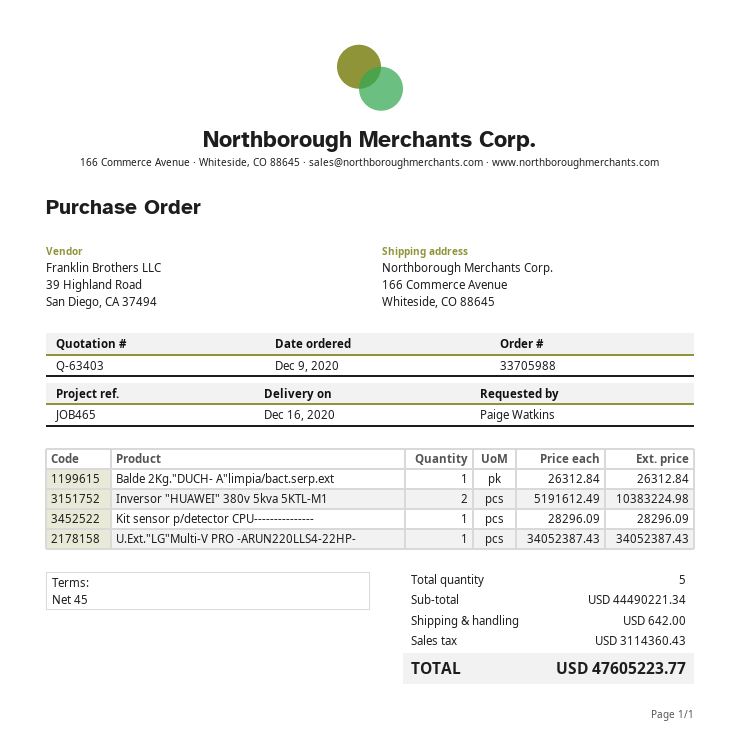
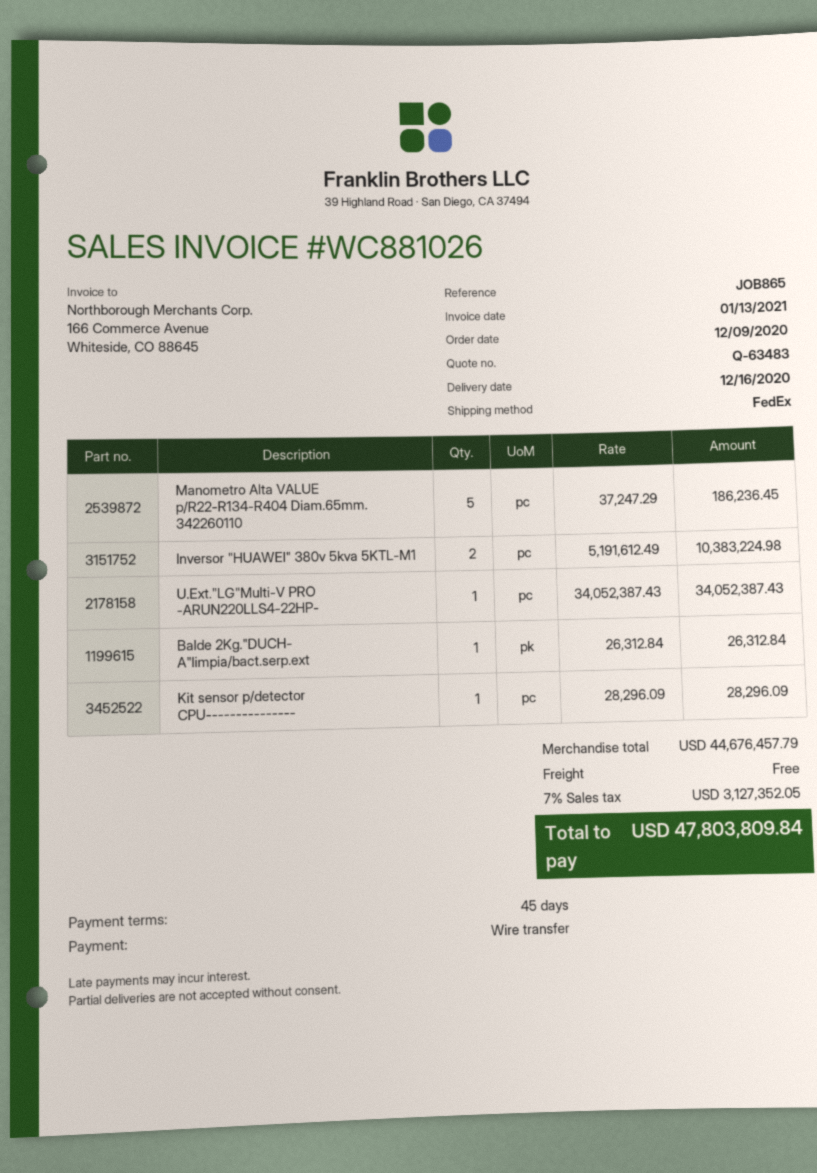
quote number: Q-63403 -> Q-63483
reference: JOB465 -> JOB865
Manometro Alta VALUE p/R22-R134-R404 Diam.65mm. 342260110: none -> 5 x 37247.29 = 186236.45
subtotal: 44490221.34 -> 44676457.79
shipping: 642.00 -> 0.00
tax: 3114360.43 -> 3127352.05
total: 47605223.77 -> 47803809.84

